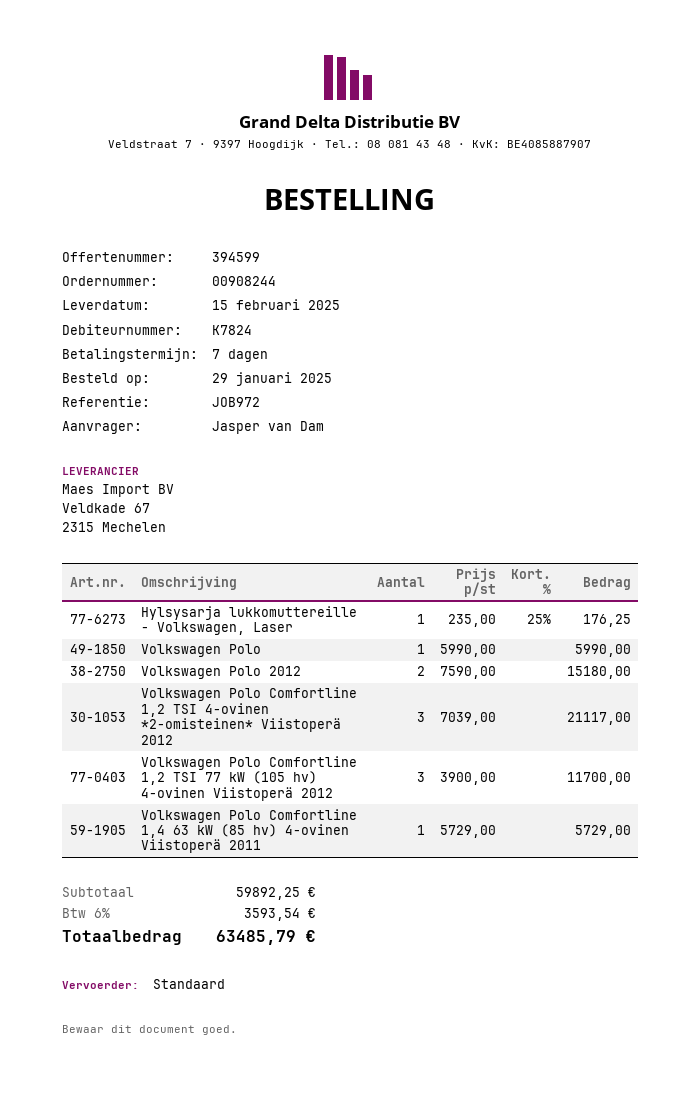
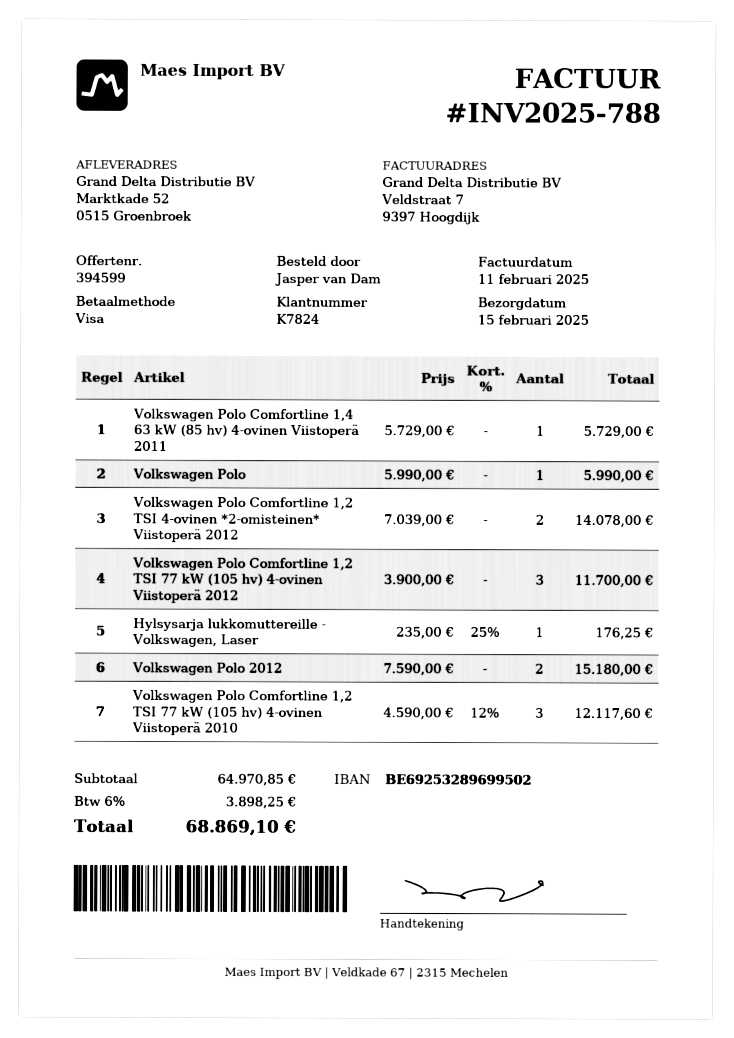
Volkswagen Polo Comfortline 1,2 TSI 4-ovinen *2-omisteinen* Viistoperä 2012: 3 x 7039.00 = 21117.00 -> 2 x 7039.00 = 14078.00
Volkswagen Polo Comfortline 1,2 TSI 77 kW (105 hv) 4-ovinen Viistoperä 2010: none -> 3 x 4590.00 - 12% = 12117.60
subtotal: 59892.25 -> 64970.85
tax: 6% = 3593.54 -> 6% = 3898.25
total: 63485.79 -> 68869.10

